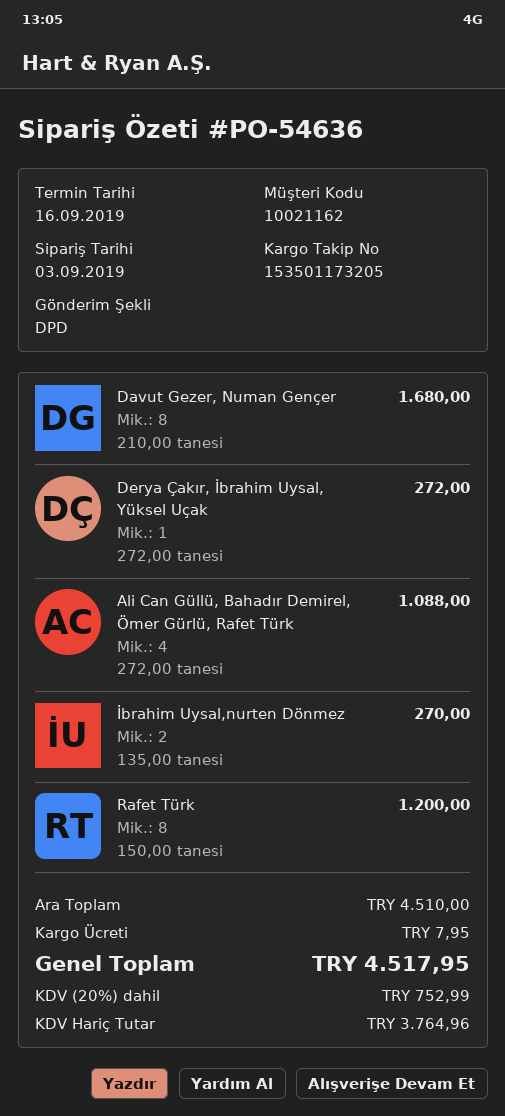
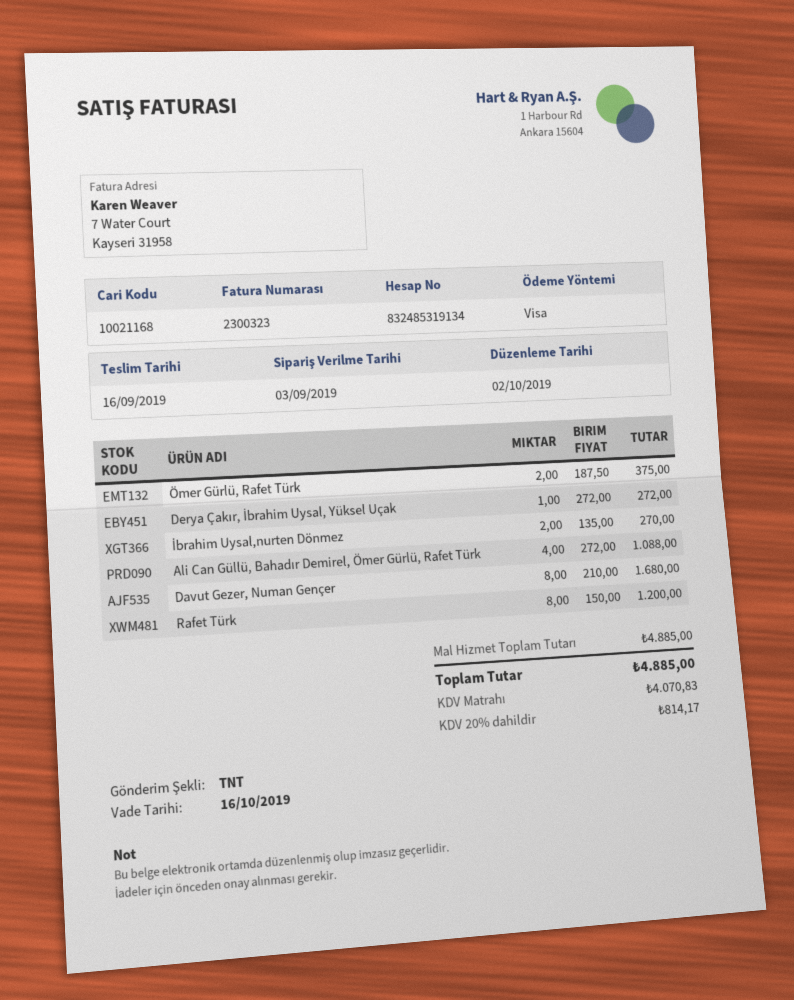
customer number: 10021162 -> 10021168
shipping method: DPD -> TNT
Ömer Gürlü, Rafet Türk: none -> 2 x 187.50 = 375.00
subtotal: 4510.00 -> 4885.00
shipping: 7.95 -> none
net: 3764.96 -> 4070.83
tax: 20% = 752.99 -> 20% = 814.17
total: 4517.95 -> 4885.00

